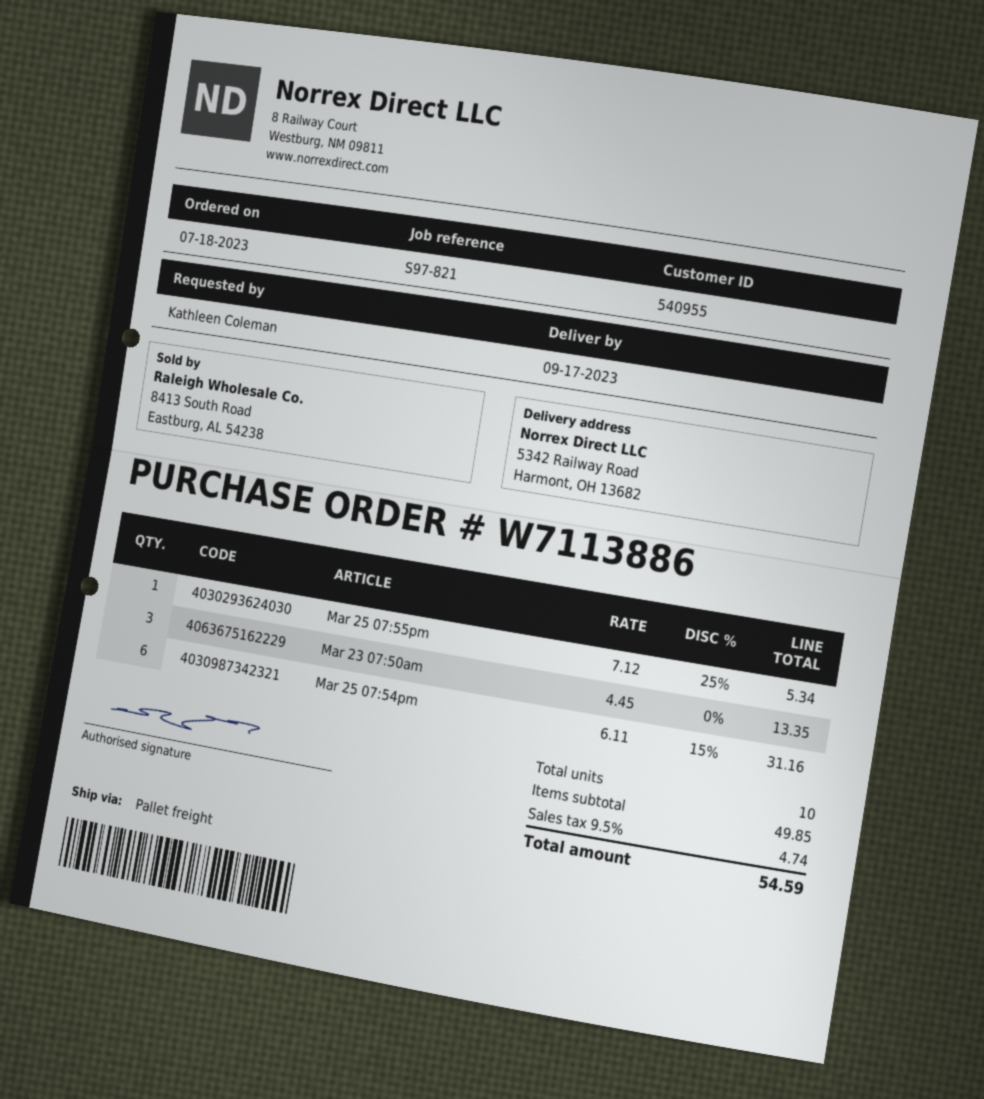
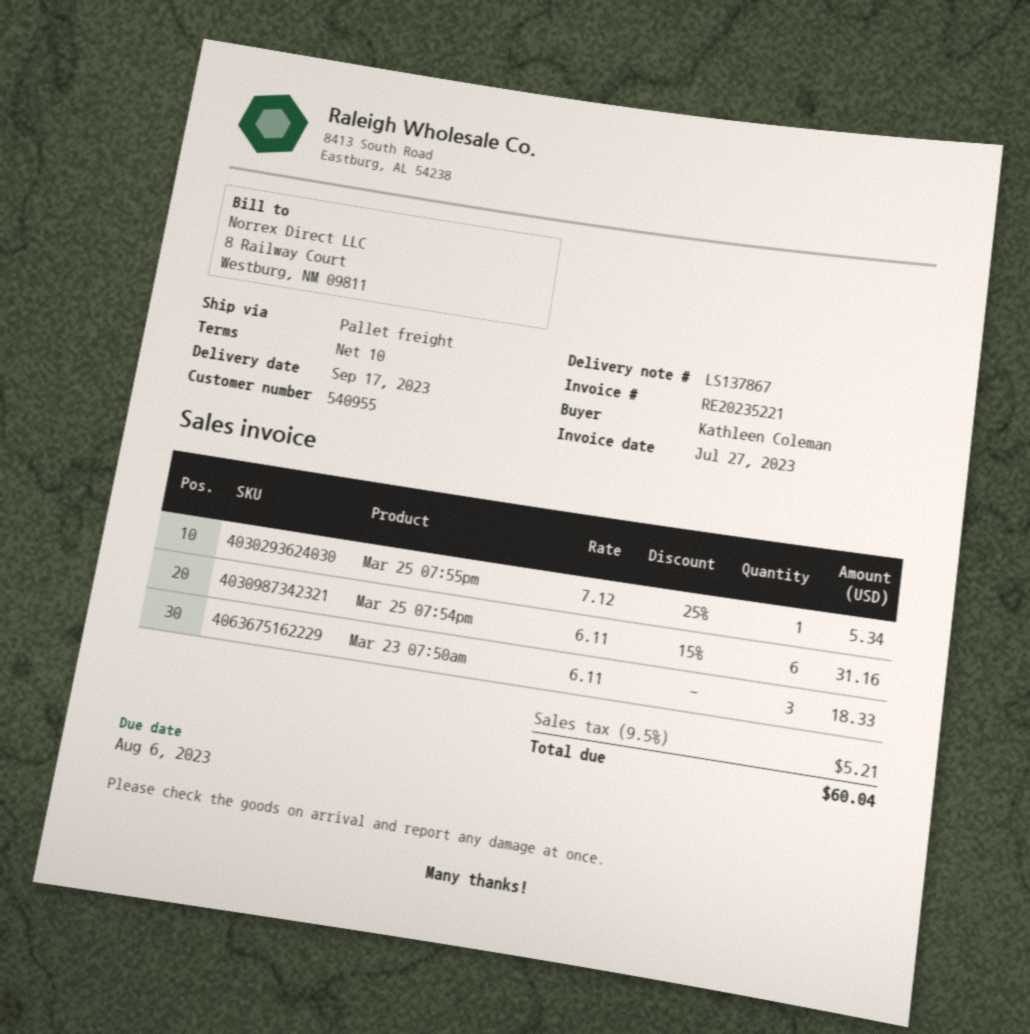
Mar 23 07:50am: 3 x 4.45 = 13.35 -> 3 x 6.11 = 18.33
tax: 9.5% = 4.74 -> 9.5% = 5.21
total: 54.59 -> 60.04

